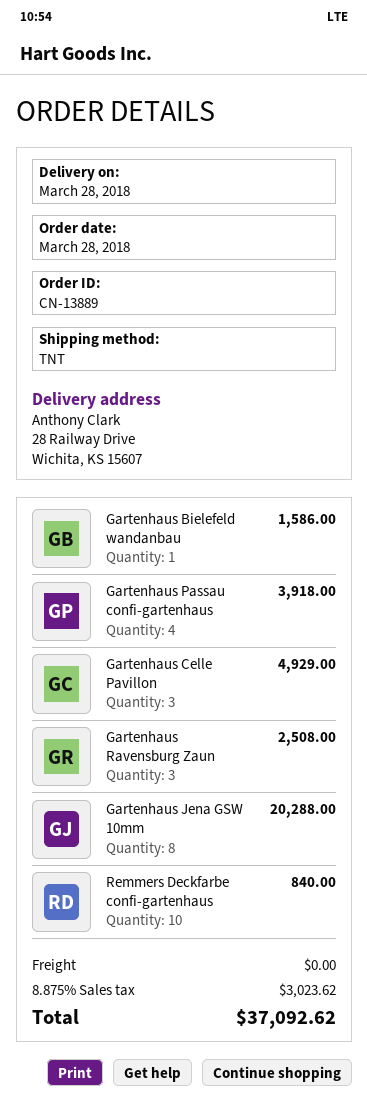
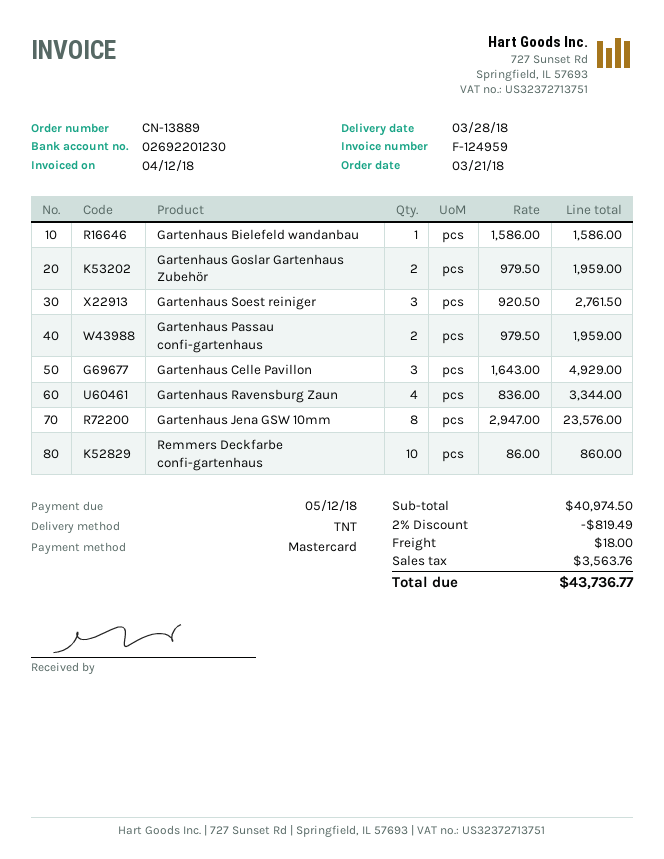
order date: 2018-03-28 -> 2018-03-21
Gartenhaus Passau confi-gartenhaus: 4 for 3918.00 -> 2 for 1959.00
Gartenhaus Ravensburg Zaun: 3 for 2508.00 -> 4 for 3344.00
Gartenhaus Jena GSW 10mm: 8 for 20288.00 -> 8 for 23576.00
Remmers Deckfarbe confi-gartenhaus: 10 for 840.00 -> 10 for 860.00
Gartenhaus Goslar Gartenhaus Zubehör: none -> 2 for 1959.00
Gartenhaus Soest reiniger: none -> 3 for 2761.50
discount: none -> 2% = 819.49
shipping: 0.00 -> 18.00
tax: 3023.62 -> 3563.76
total: 37092.62 -> 43736.77

